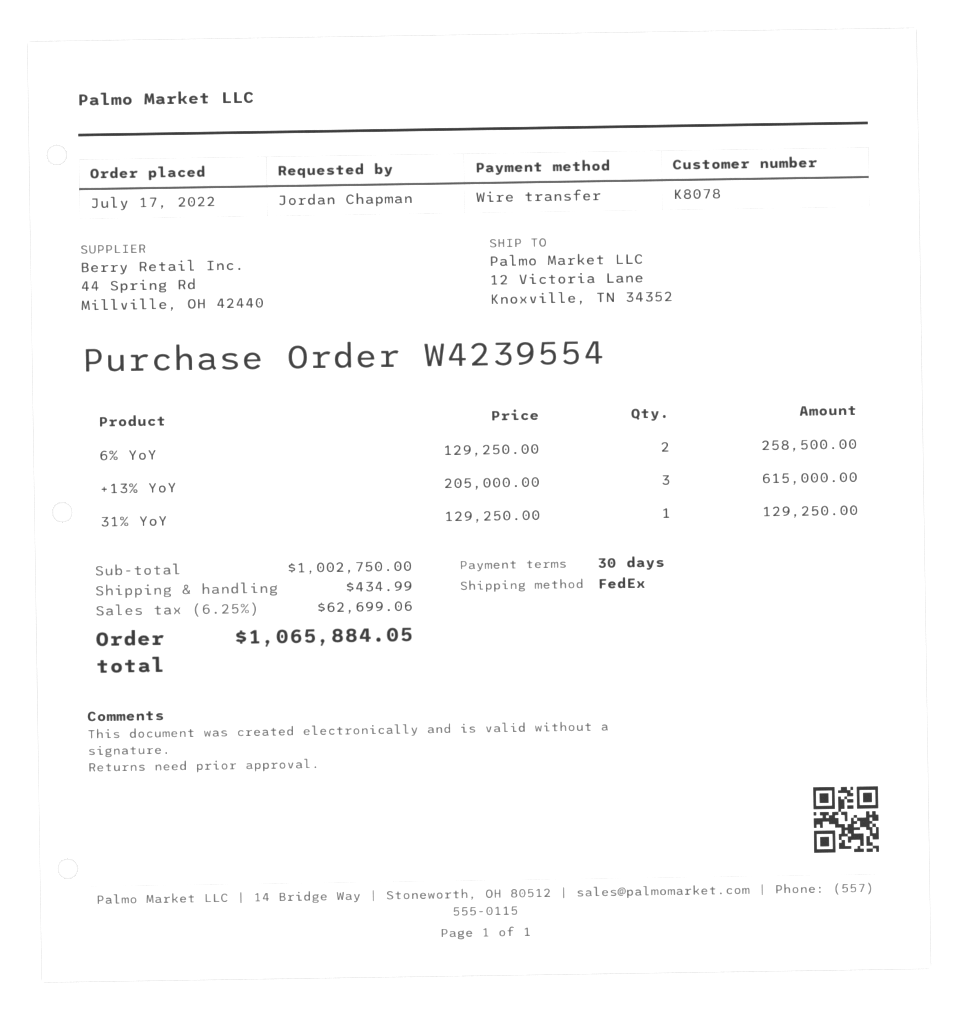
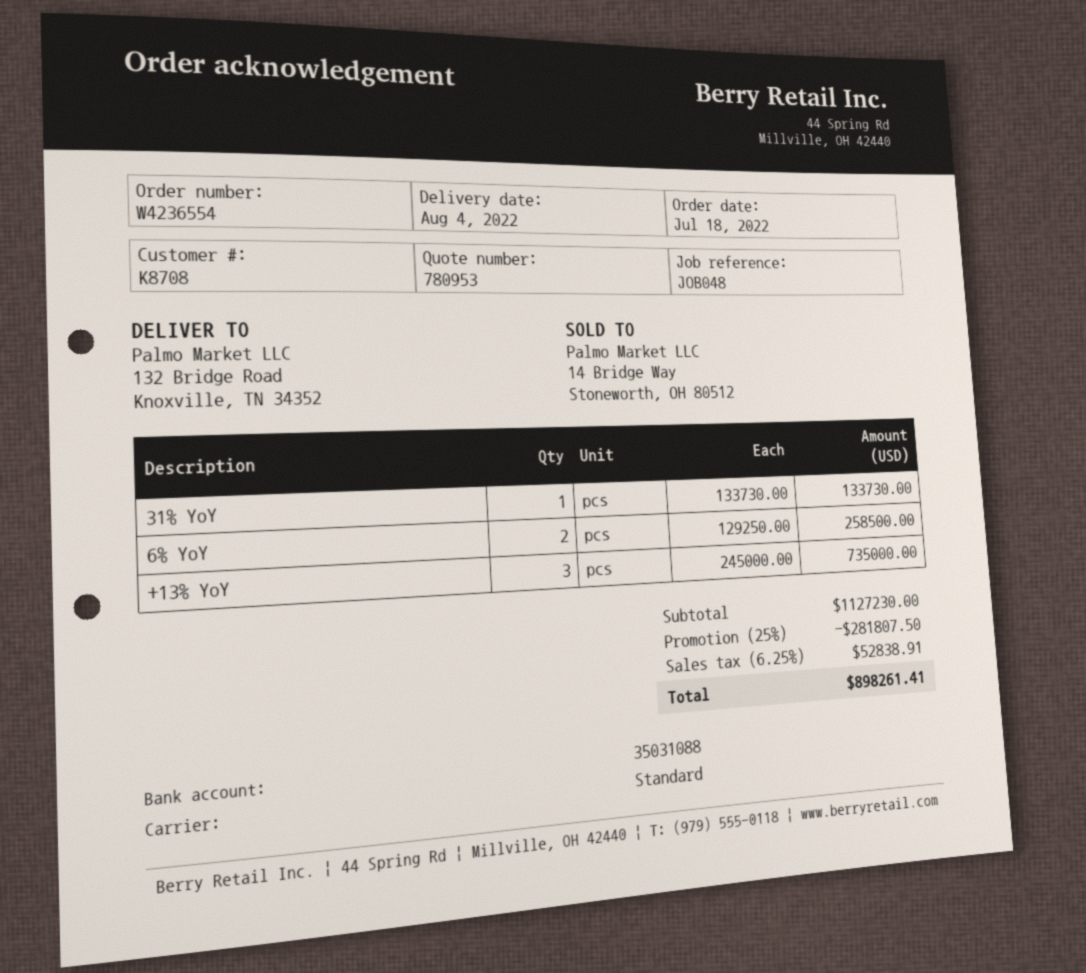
order number: W4239554 -> W4236554
order date: 2022-07-17 -> 2022-07-18
customer number: K8078 -> K8708
shipping method: FedEx -> standard
ship to: 12 Victoria Lane, Knoxville, TN 34352 -> 132 Bridge Road, Knoxville, TN 34352
+13% YoY: 3 x 205000.00 = 615000.00 -> 3 x 245000.00 = 735000.00
31% YoY: 1 x 129250.00 = 129250.00 -> 1 x 133730.00 = 133730.00
subtotal: 1002750.00 -> 1127230.00
discount: none -> 25% = 281807.50
shipping: 434.99 -> none
tax: 6.25% = 62699.06 -> 6.25% = 52838.91
total: 1065884.05 -> 898261.41

